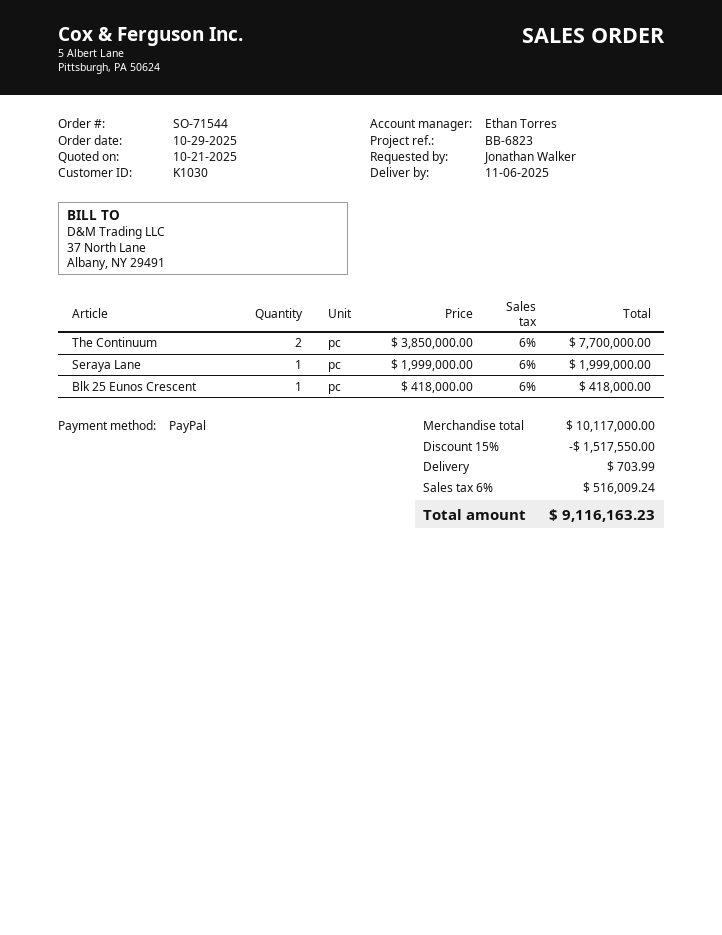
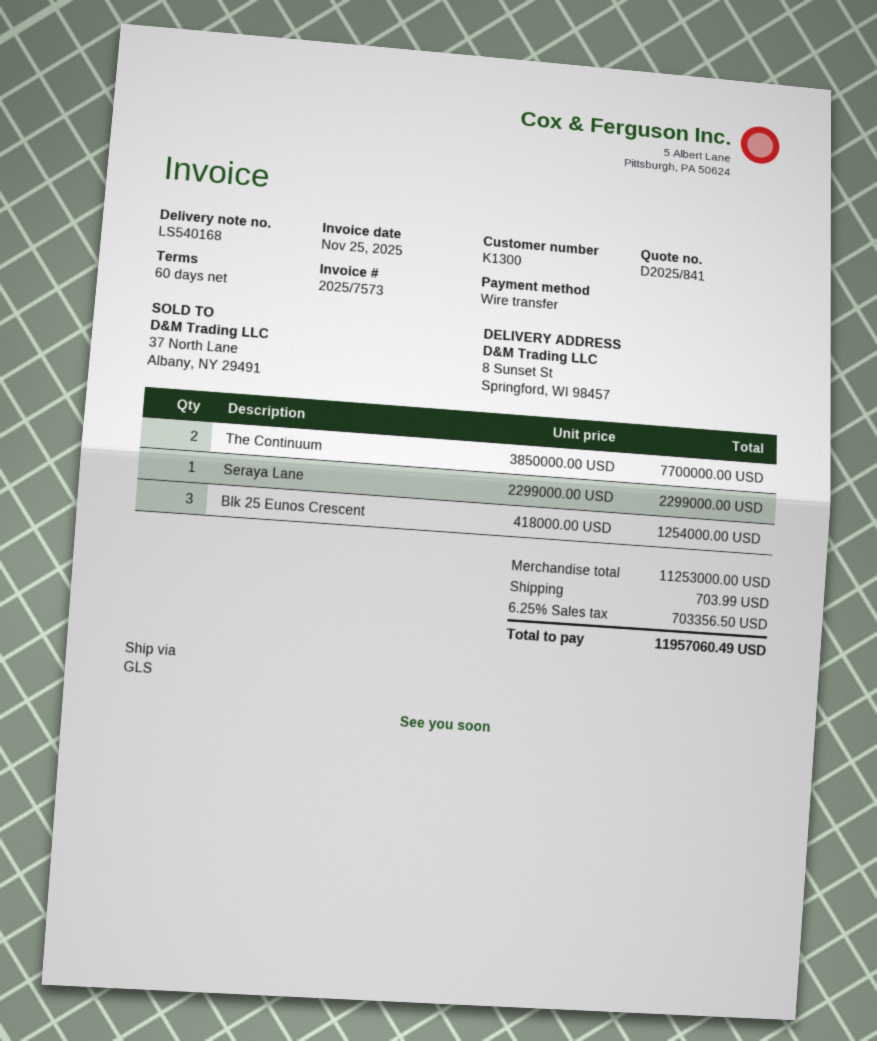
customer number: K1030 -> K1300
payment method: PayPal -> bank transfer
Seraya Lane: 1 x 1999000.00 = 1999000.00 -> 1 x 2299000.00 = 2299000.00
Blk 25 Eunos Crescent: 1 x 418000.00 = 418000.00 -> 3 x 418000.00 = 1254000.00
subtotal: 10117000.00 -> 11253000.00
discount: 15% = 1517550.00 -> none
tax: 6% = 516009.24 -> 6.25% = 703356.50
total: 9116163.23 -> 11957060.49

